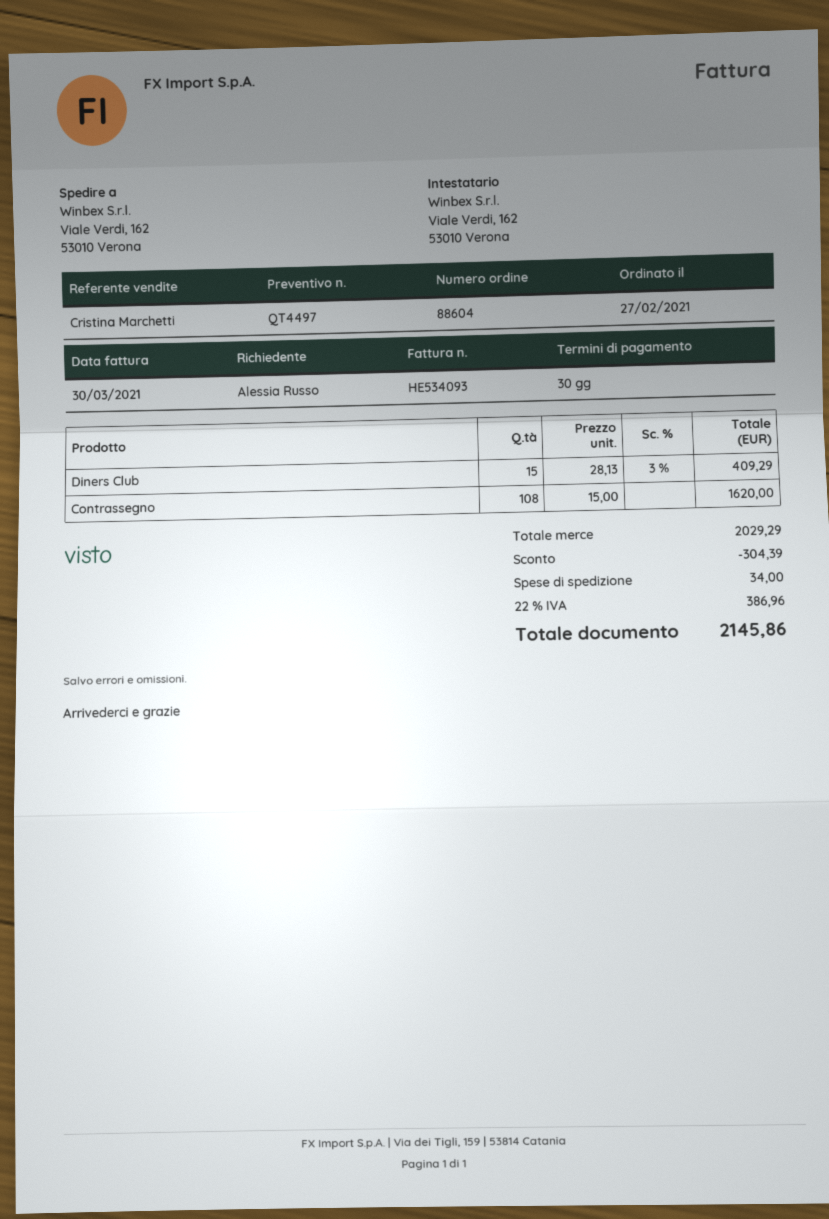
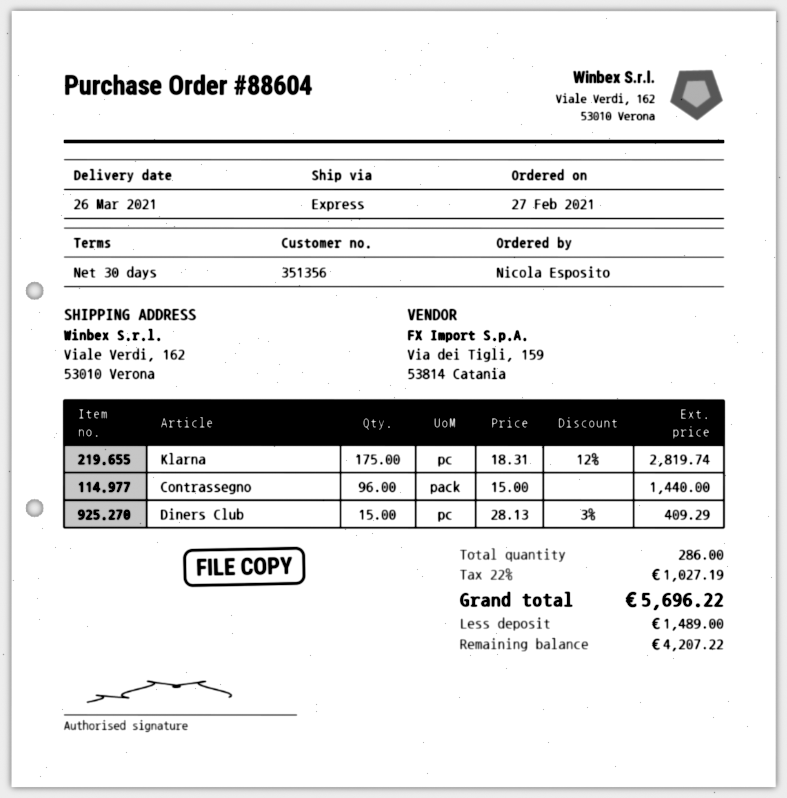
ordered by: Alessia Russo -> Nicola Esposito
Contrassegno: 108 x 15.00 = 1620.00 -> 96 x 15.00 = 1440.00
Klarna: none -> 175 x 18.31 - 12% = 2819.74
discount: 304.39 -> none
shipping: 34.00 -> none
tax: 22% = 386.96 -> 22% = 1027.19
total: 2145.86 -> 5696.22

